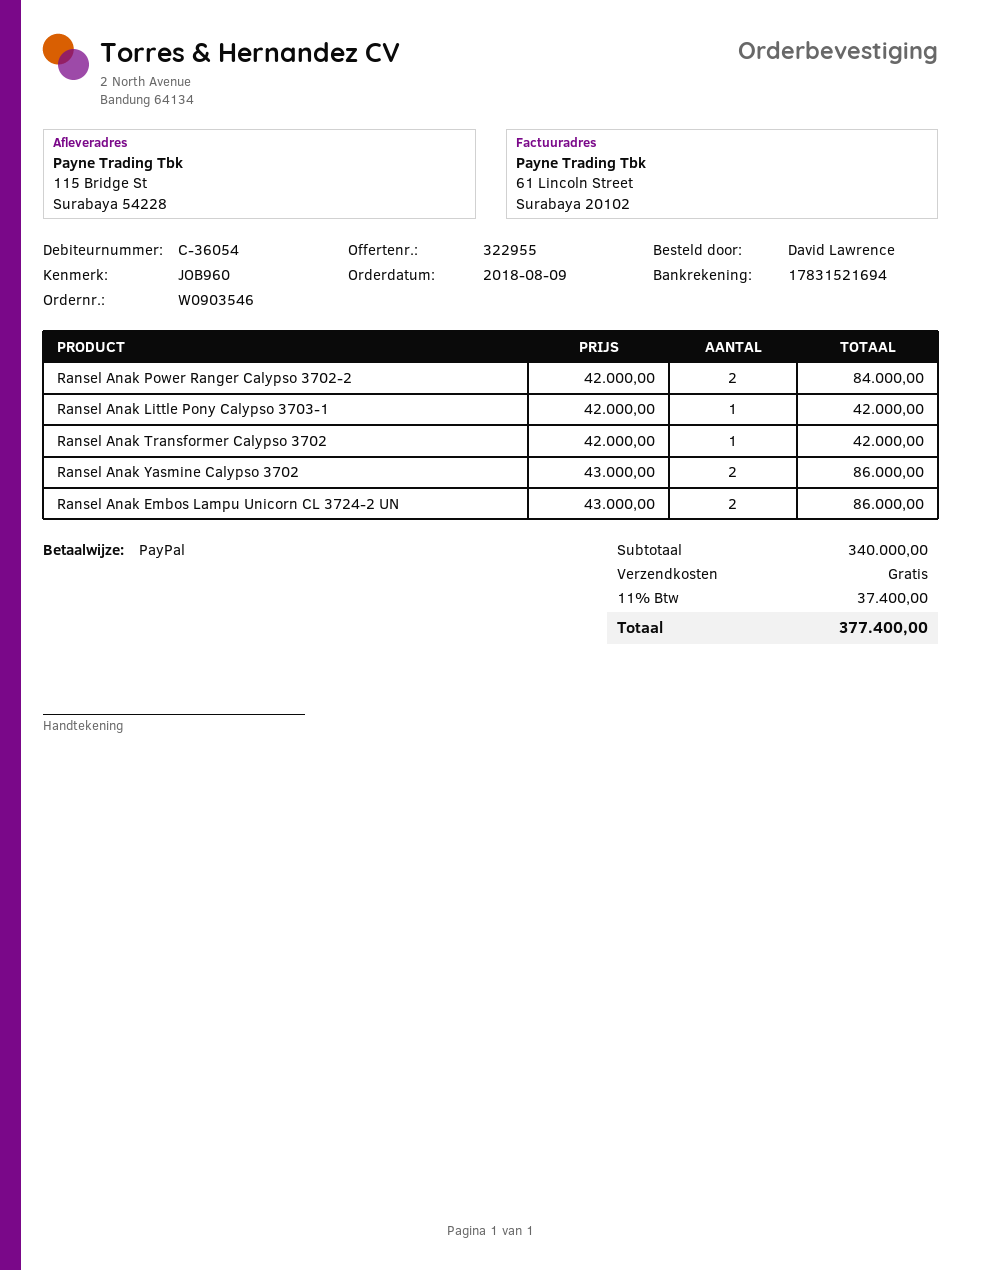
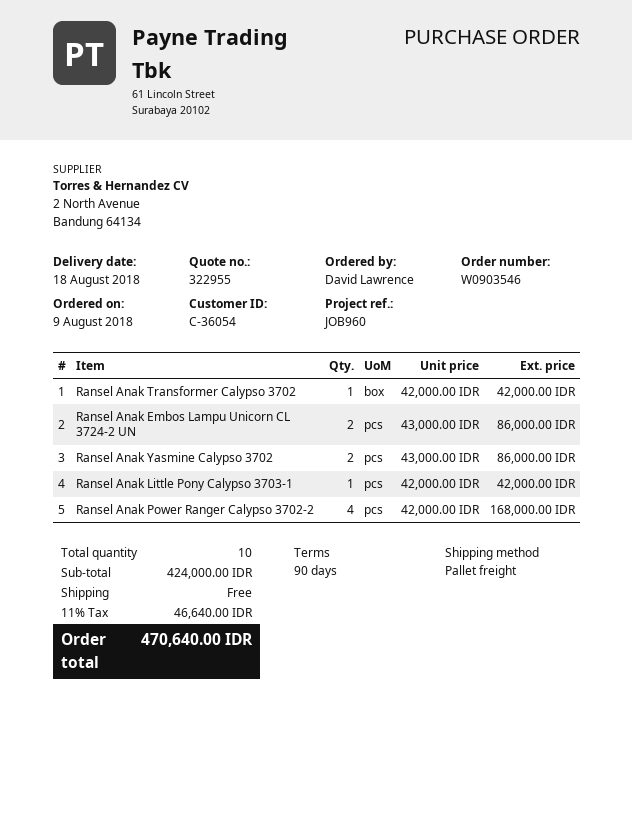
Ransel Anak Power Ranger Calypso 3702-2: 2 x 42000.00 = 84000.00 -> 4 x 42000.00 = 168000.00
subtotal: 340000.00 -> 424000.00
tax: 11% = 37400.00 -> 11% = 46640.00
total: 377400.00 -> 470640.00

